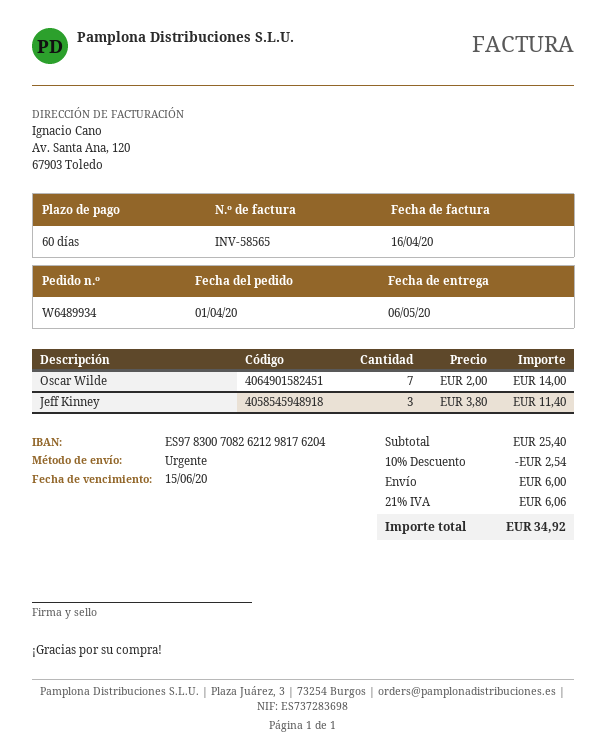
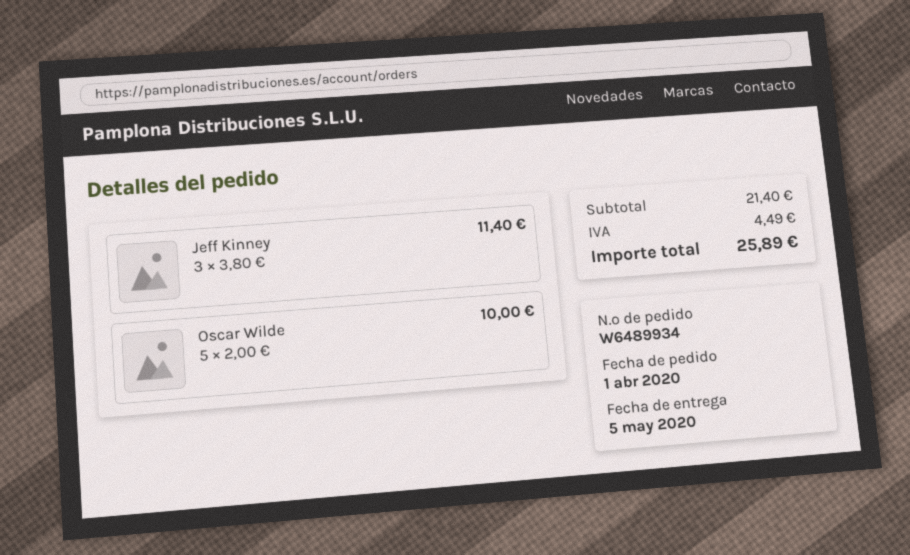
delivery date: 2020-05-06 -> 2020-05-05
Oscar Wilde: 7 x 2.00 = 14.00 -> 5 x 2.00 = 10.00
subtotal: 25.40 -> 21.40
discount: 10% = 2.54 -> none
shipping: 6.00 -> none
tax: 6.06 -> 4.49
total: 34.92 -> 25.89

